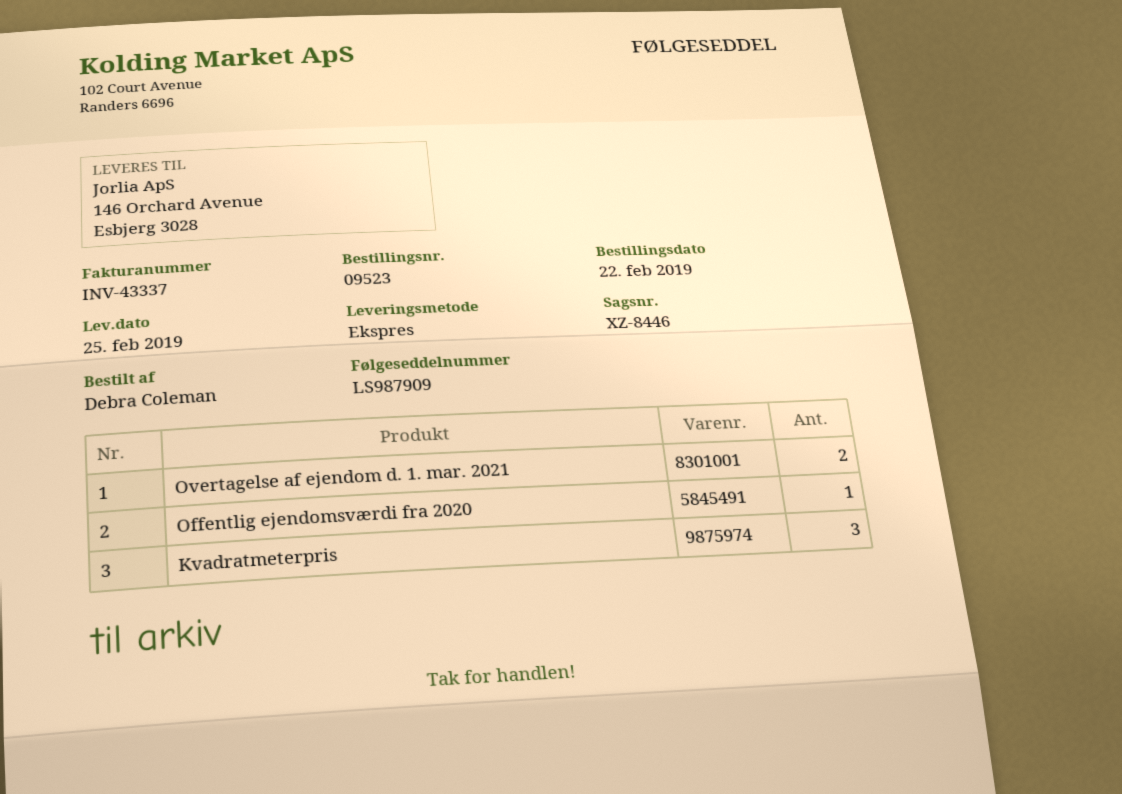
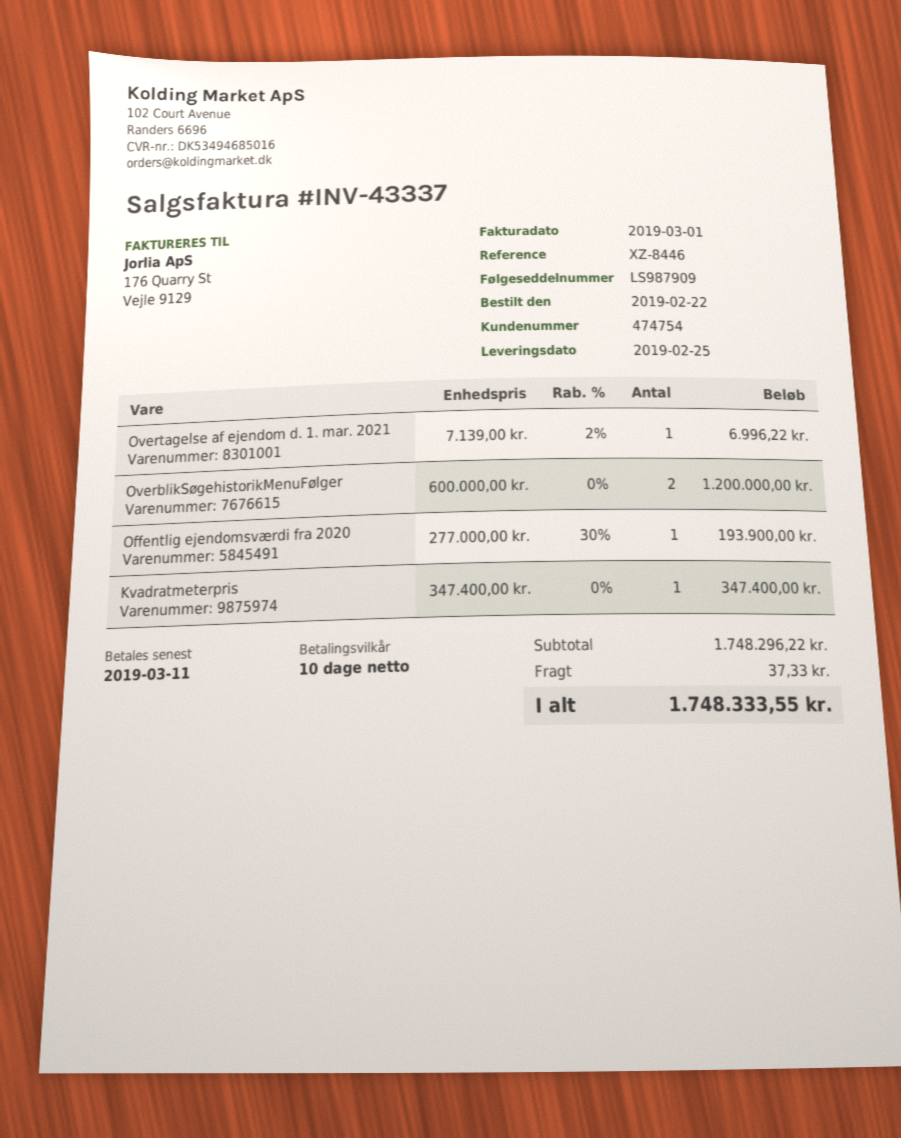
Overtagelse af ejendom d. 1. mar. 2021: 2 -> 1
Kvadratmeterpris: 3 -> 1
OverblikSøgehistorikMenuFølger: none -> 2

